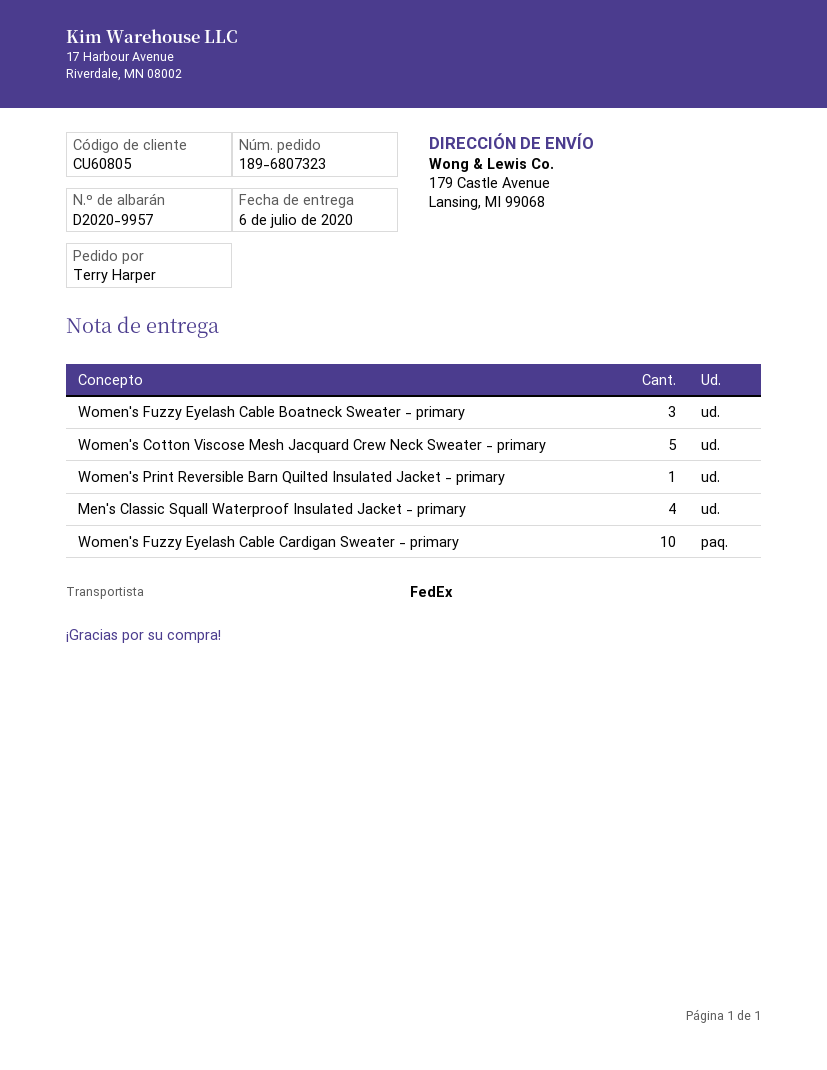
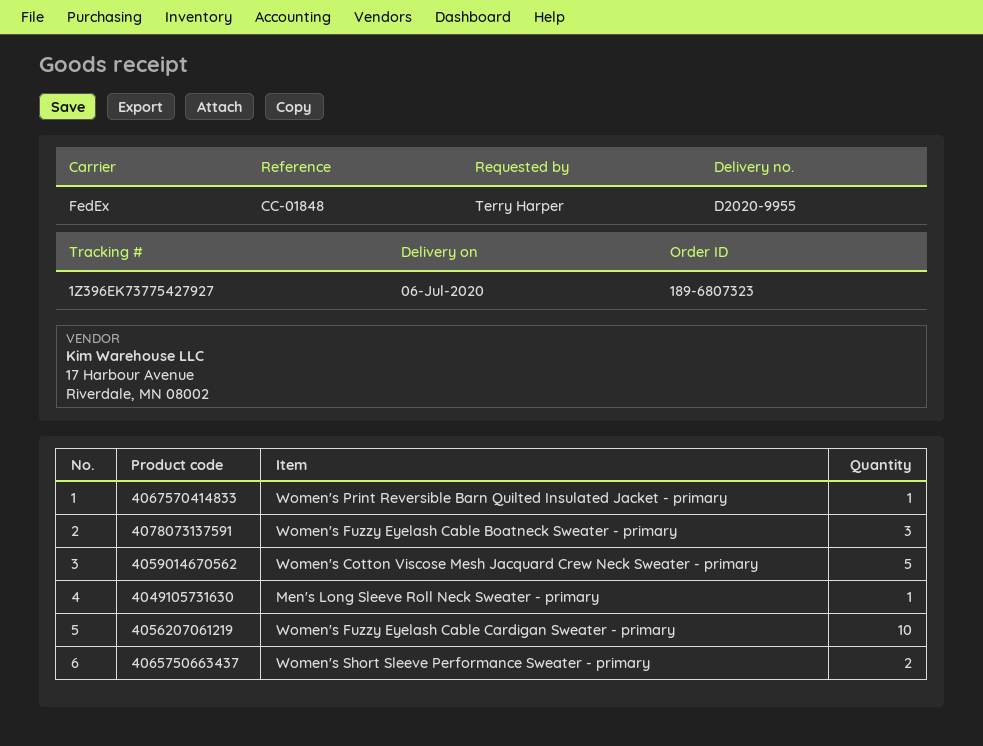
delivery note number: D2020-9957 -> D2020-9955
Men's Classic Squall Waterproof Insulated Jacket - primary: 4 -> none
Men's Long Sleeve Roll Neck Sweater - primary: none -> 1
Women's Short Sleeve Performance Sweater - primary: none -> 2

